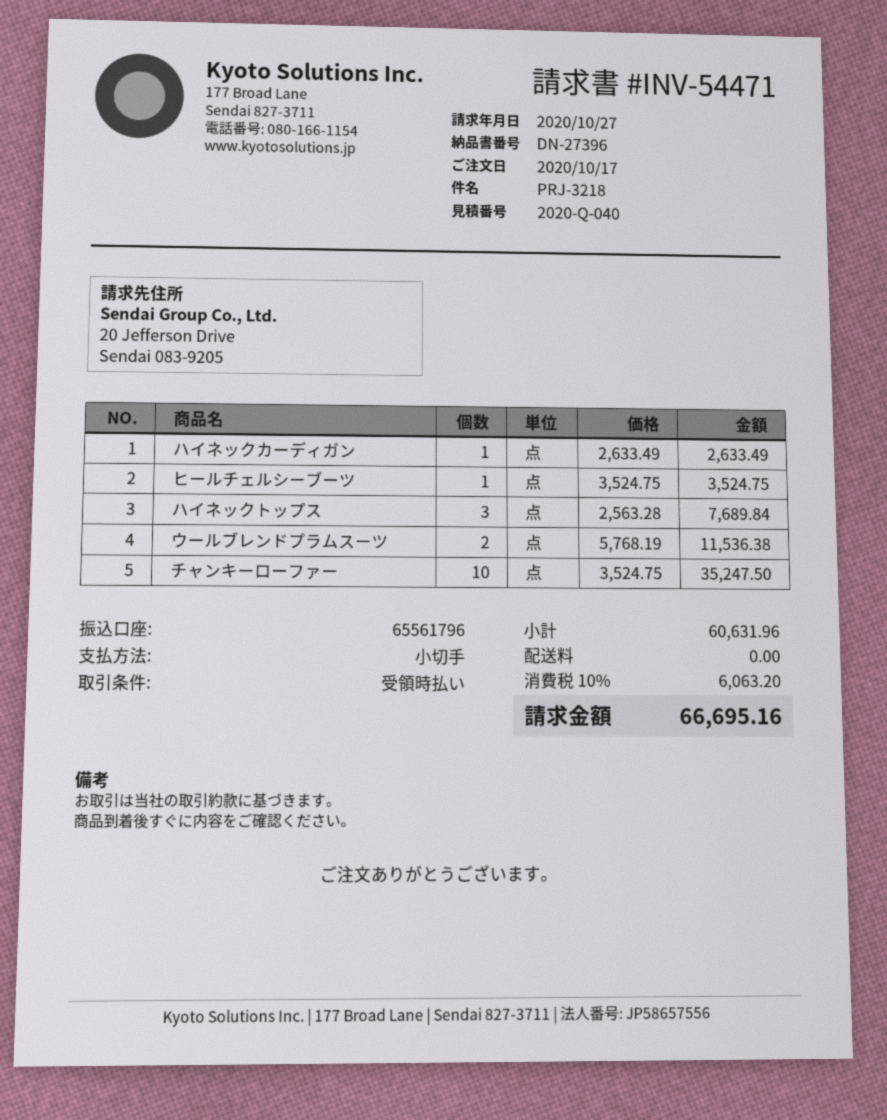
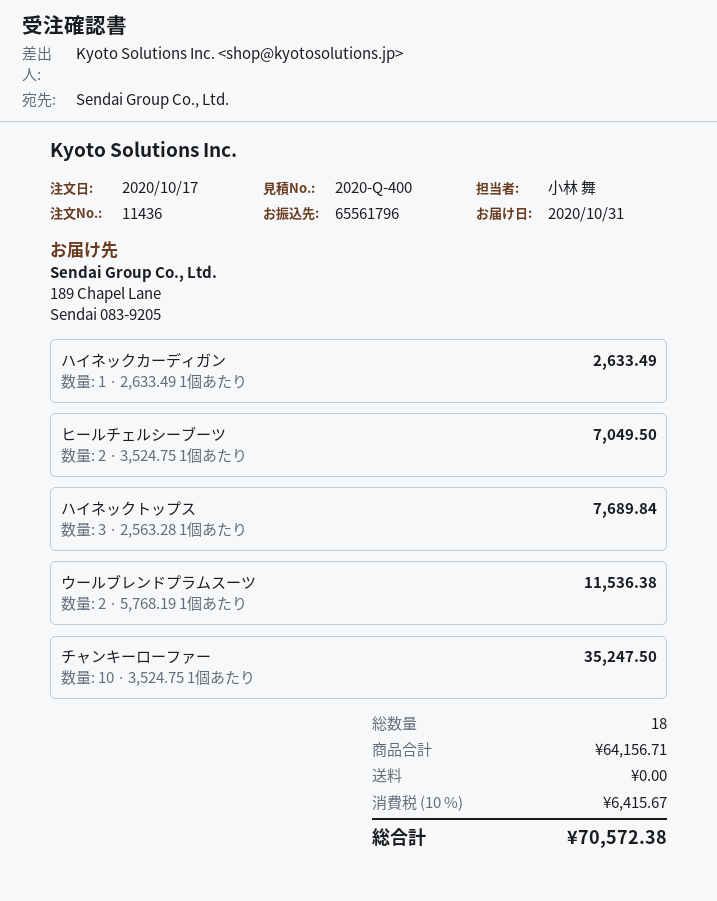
quote number: 2020-Q-040 -> 2020-Q-400
ヒールチェルシーブーツ: 1 x 3524.75 = 3524.75 -> 2 x 3524.75 = 7049.50
subtotal: 60631.96 -> 64156.71
tax: 10% = 6063.20 -> 10% = 6415.67
total: 66695.16 -> 70572.38

